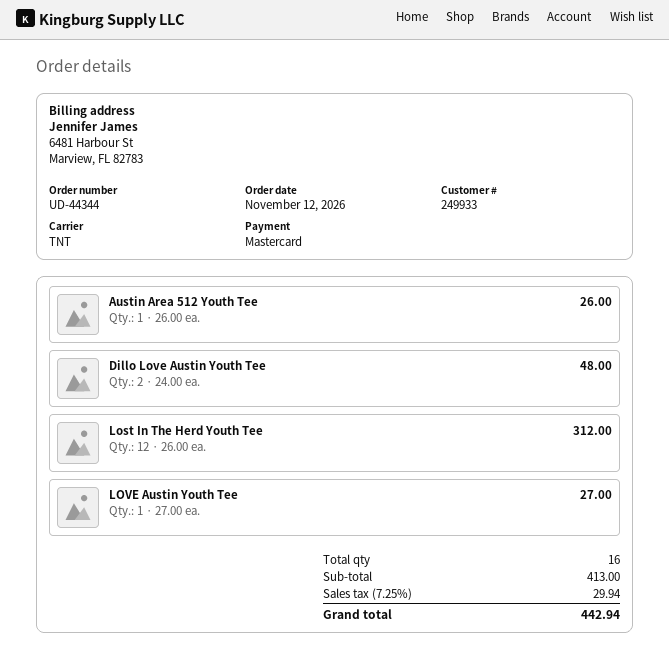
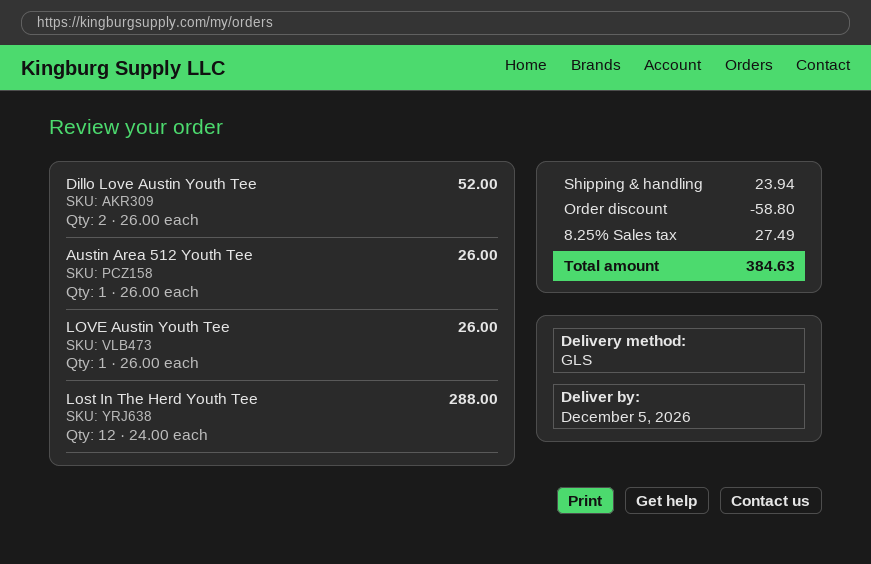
shipping method: TNT -> GLS
Dillo Love Austin Youth Tee: 2 x 24.00 = 48.00 -> 2 x 26.00 = 52.00
Lost In The Herd Youth Tee: 12 x 26.00 = 312.00 -> 12 x 24.00 = 288.00
LOVE Austin Youth Tee: 1 x 27.00 = 27.00 -> 1 x 26.00 = 26.00
discount: none -> 58.80
shipping: none -> 23.94
tax: 7.25% = 29.94 -> 8.25% = 27.49
total: 442.94 -> 384.63

